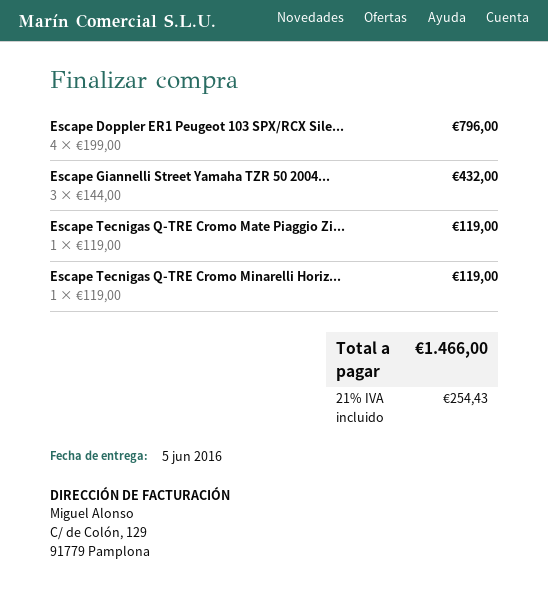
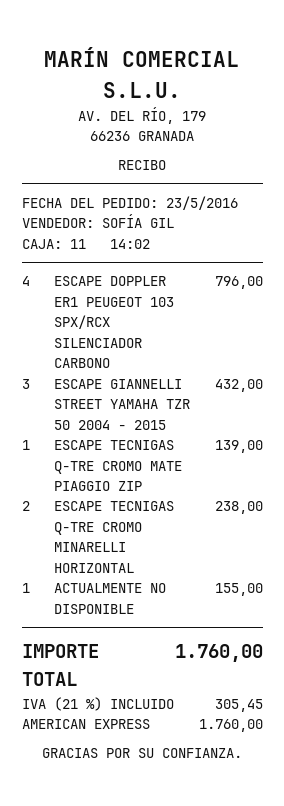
Escape Tecnigas Q-TRE Cromo Mate Piaggio Zi...: 1 for 119.00 -> 1 for 139.00
Escape Tecnigas Q-TRE Cromo Minarelli Horiz...: 1 for 119.00 -> 2 for 238.00
ACTUALMENTE NO DISPONIBLE: none -> 1 for 155.00
tax: 21% = 254.43 -> 21% = 305.45
total: 1466.00 -> 1760.00

